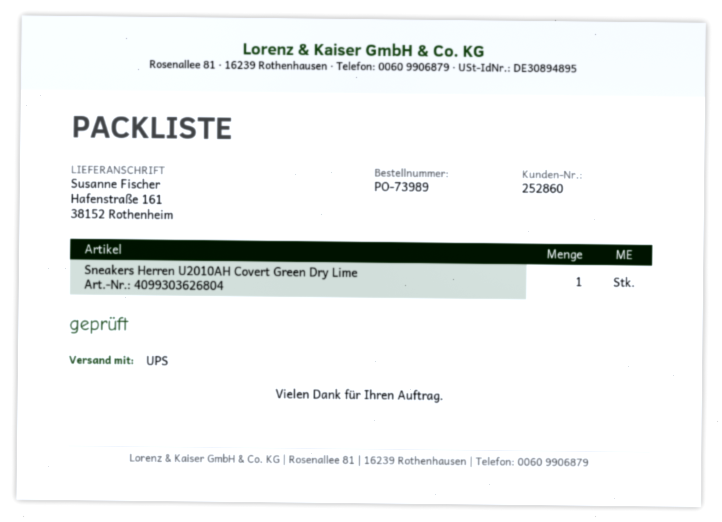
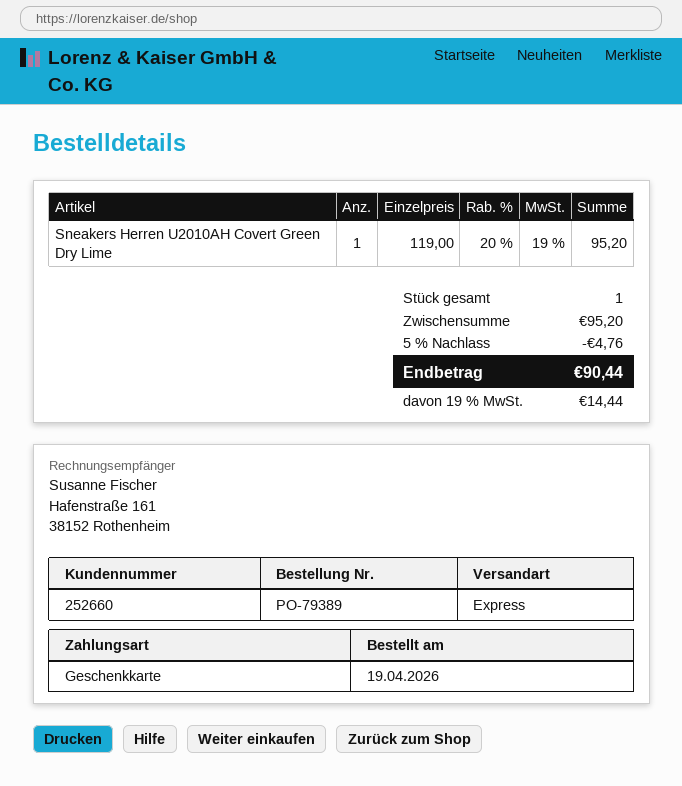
order number: PO-73989 -> PO-79389
customer number: 252860 -> 252660
shipping method: UPS -> express

